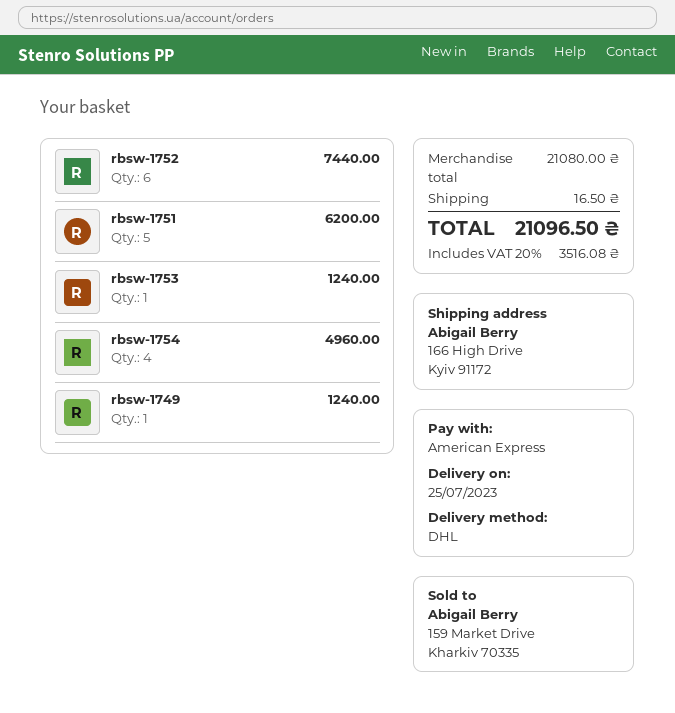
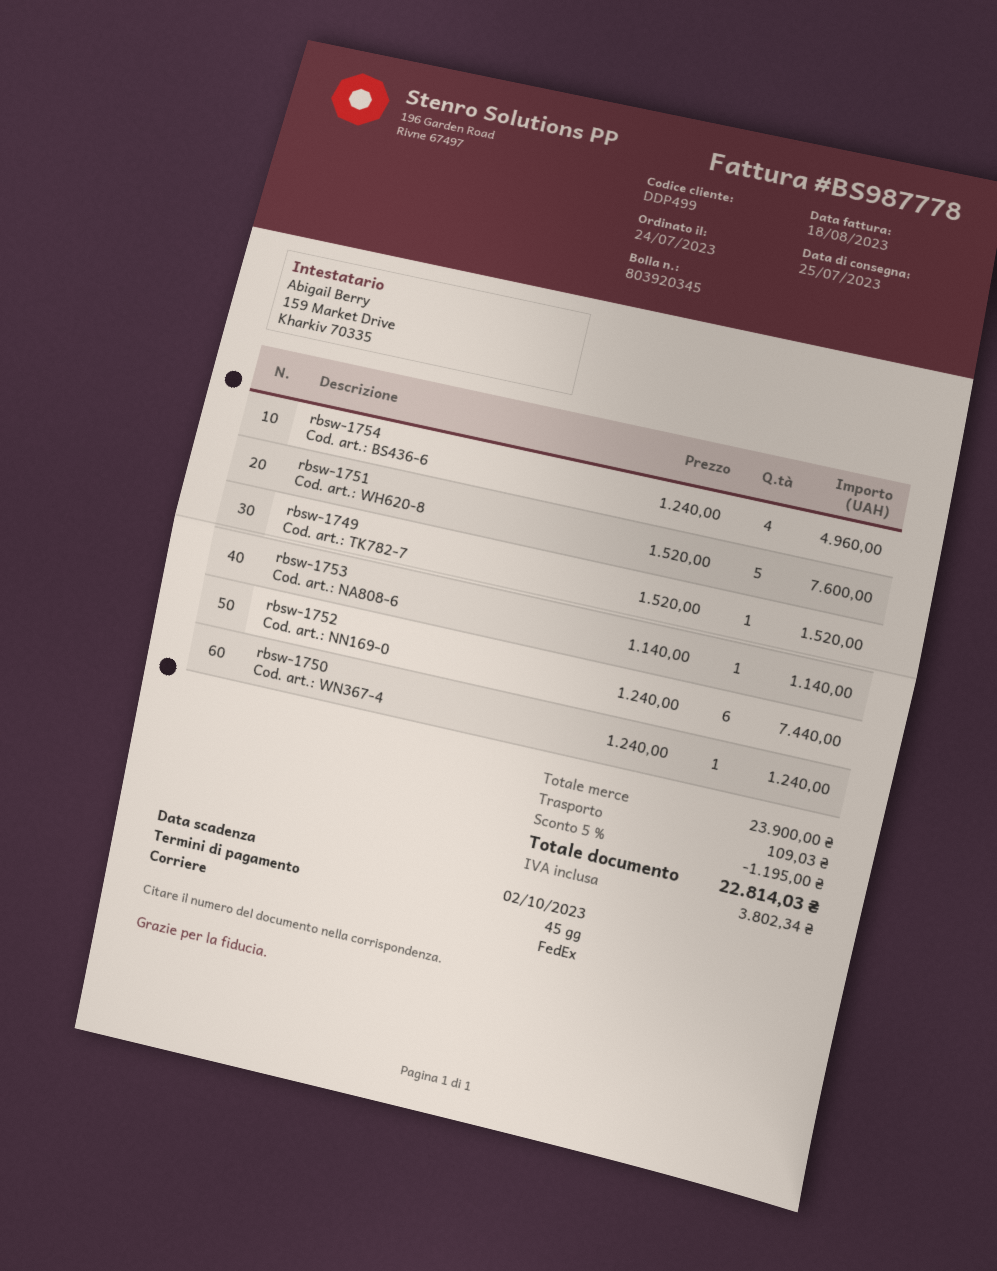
shipping method: DHL -> FedEx
rbsw-1751: 5 for 6200.00 -> 5 for 7600.00
rbsw-1753: 1 for 1240.00 -> 1 for 1140.00
rbsw-1749: 1 for 1240.00 -> 1 for 1520.00
rbsw-1750: none -> 1 for 1240.00
subtotal: 21080.00 -> 23900.00
discount: none -> 5% = 1195.00
shipping: 16.50 -> 109.03
tax: 3516.08 -> 3802.34
total: 21096.50 -> 22814.03

